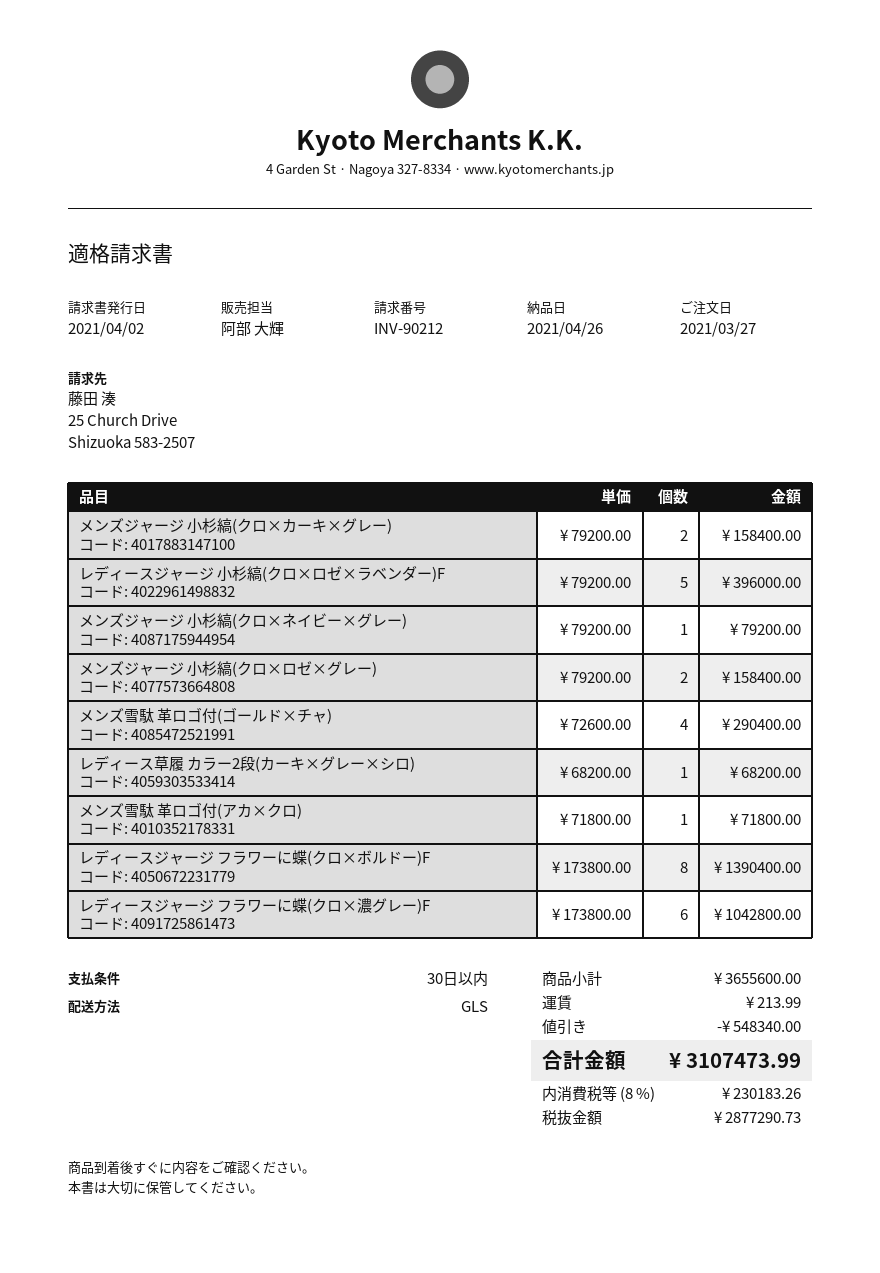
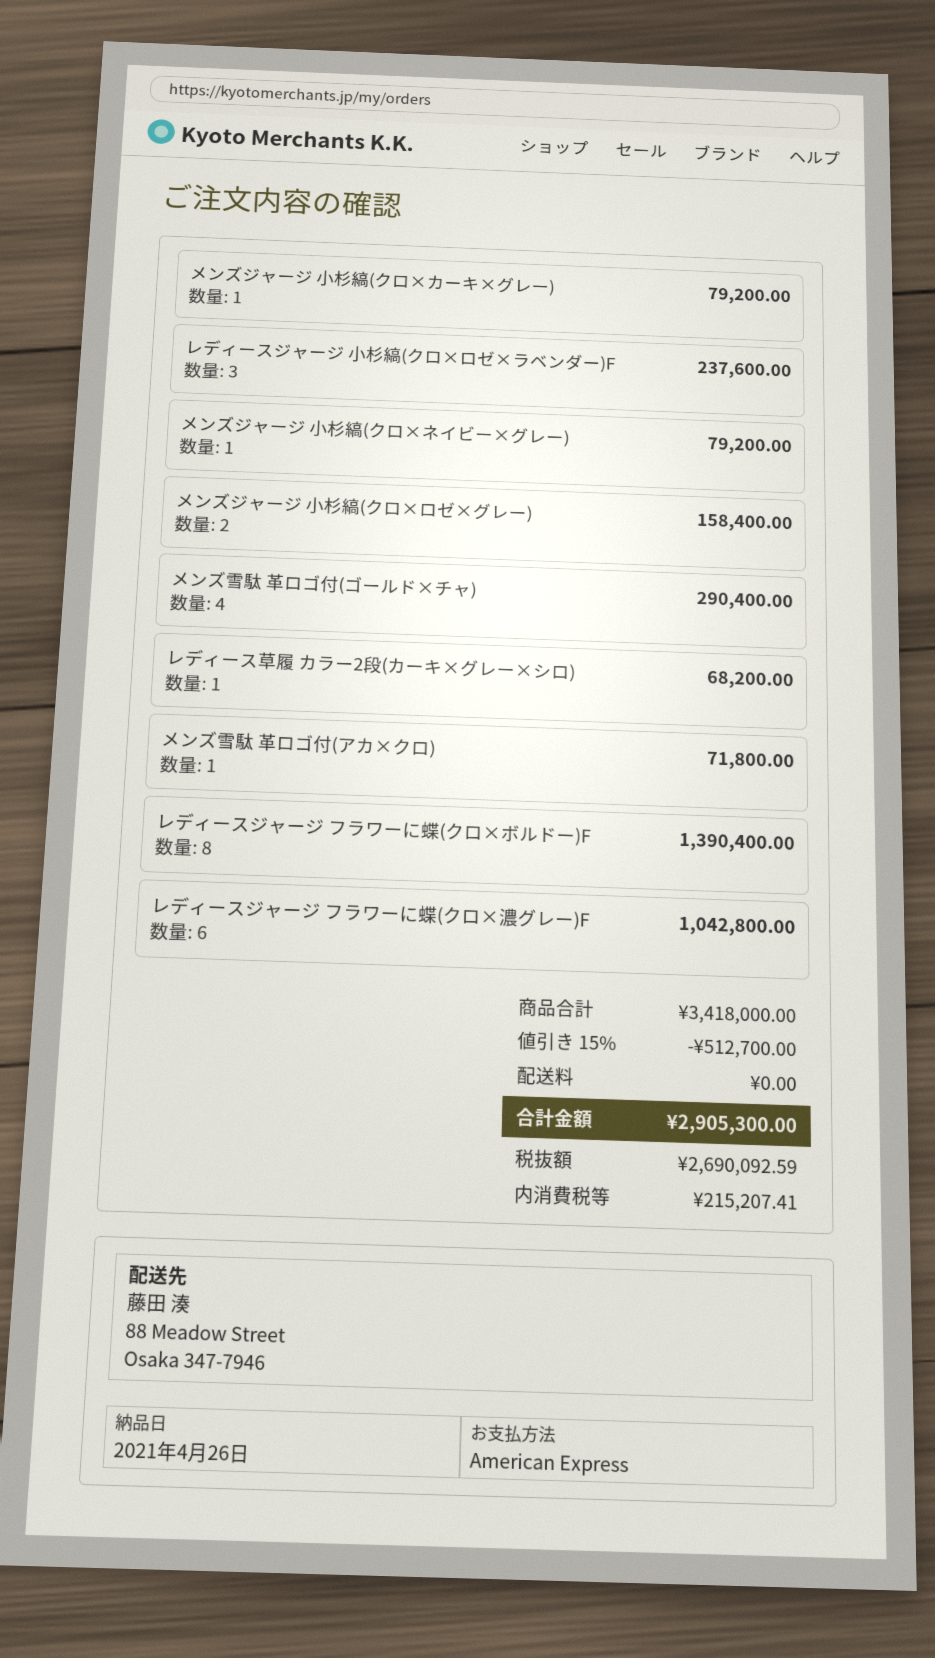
メンズジャージ 小杉縞(クロ×カーキ×グレー): 2 for 158400.00 -> 1 for 79200.00
レディースジャージ 小杉縞(クロ×ロゼ×ラベンダー)F: 5 for 396000.00 -> 3 for 237600.00
subtotal: 3655600.00 -> 3418000.00
discount: 548340.00 -> 512700.00
shipping: 213.99 -> 0.00
net: 2877290.73 -> 2690092.59
tax: 230183.26 -> 215207.41
total: 3107473.99 -> 2905300.00

